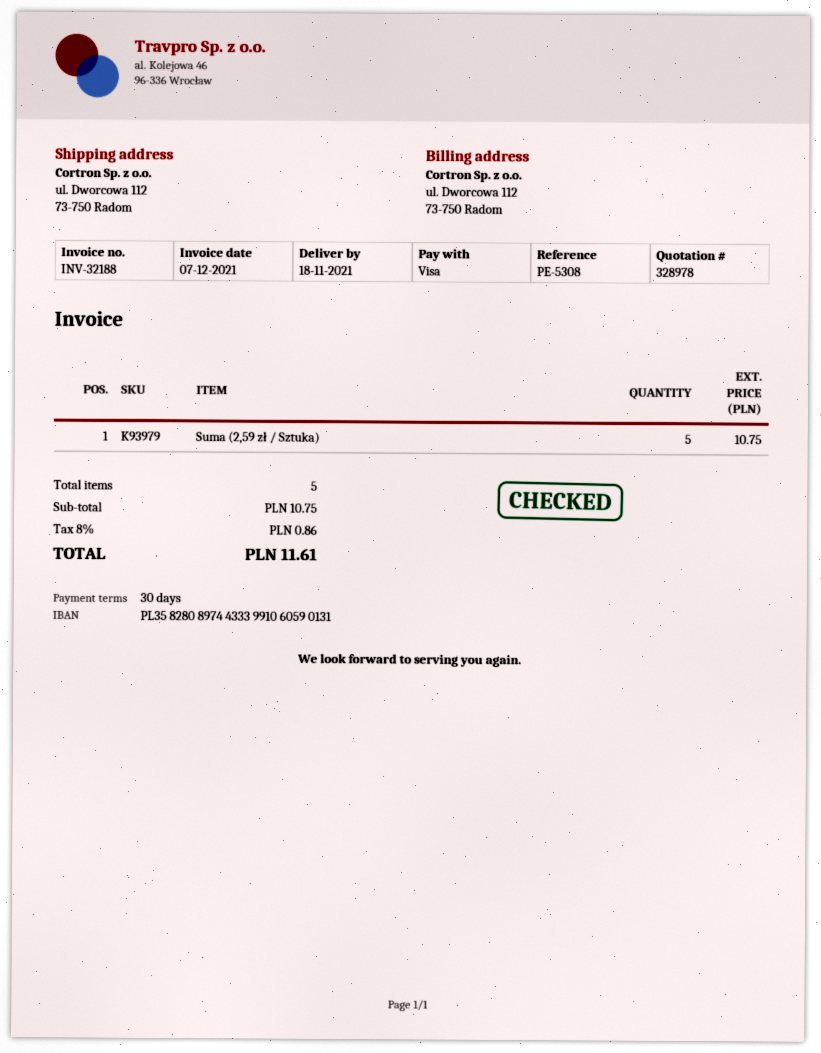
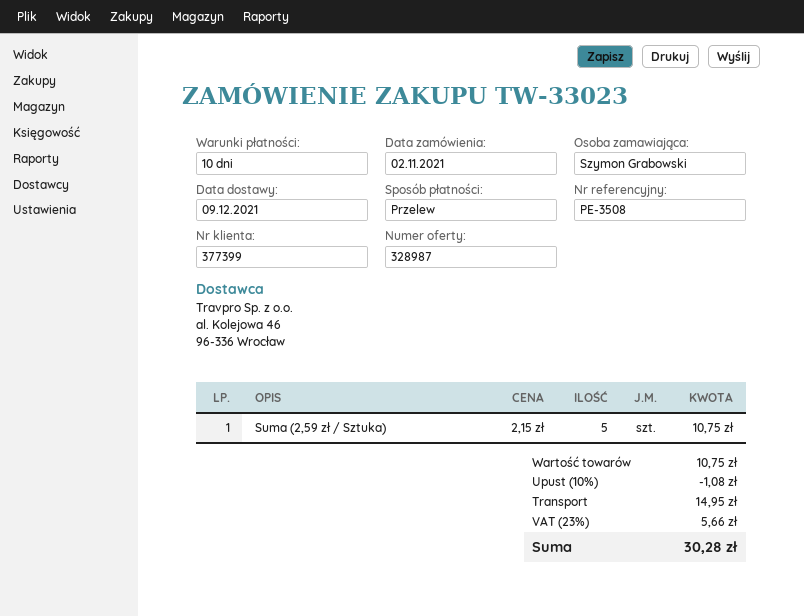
quote number: 328978 -> 328987
delivery date: 2021-11-18 -> 2021-12-09
payment terms: 30 days -> 10 days
reference: PE-5308 -> PE-3508
payment method: Visa -> bank transfer
discount: none -> 10% = 1.08
shipping: none -> 14.95
tax: 8% = 0.86 -> 23% = 5.66
total: 11.61 -> 30.28

